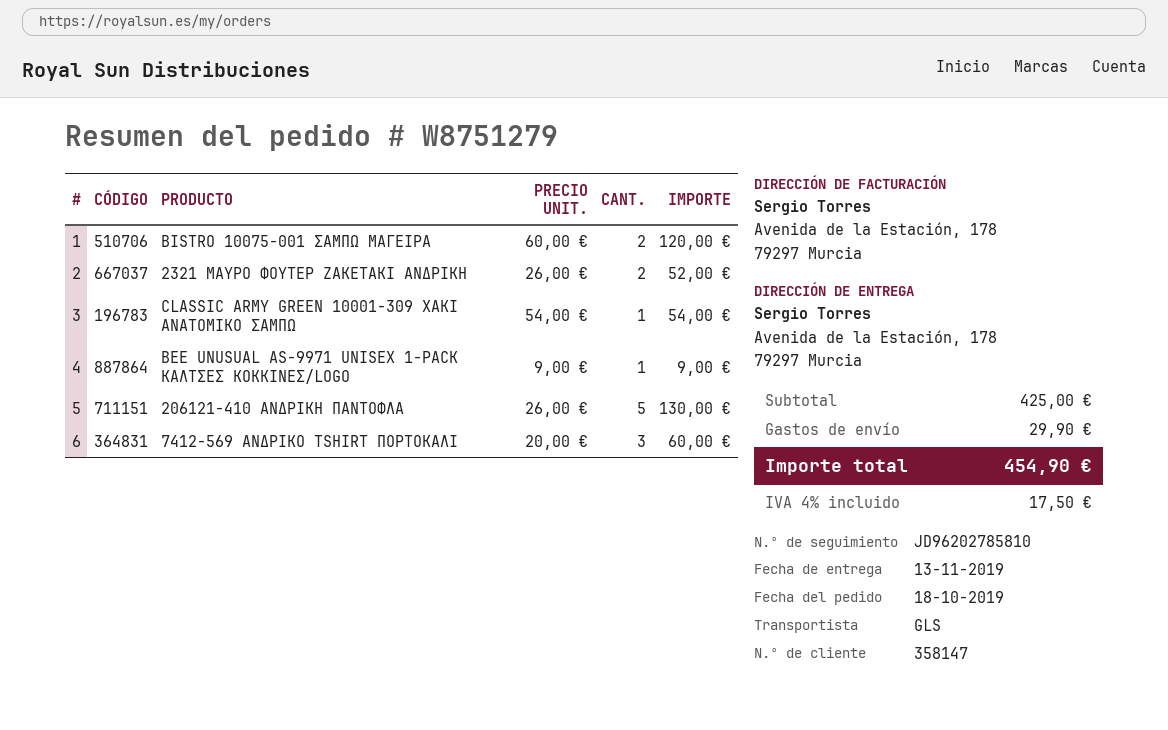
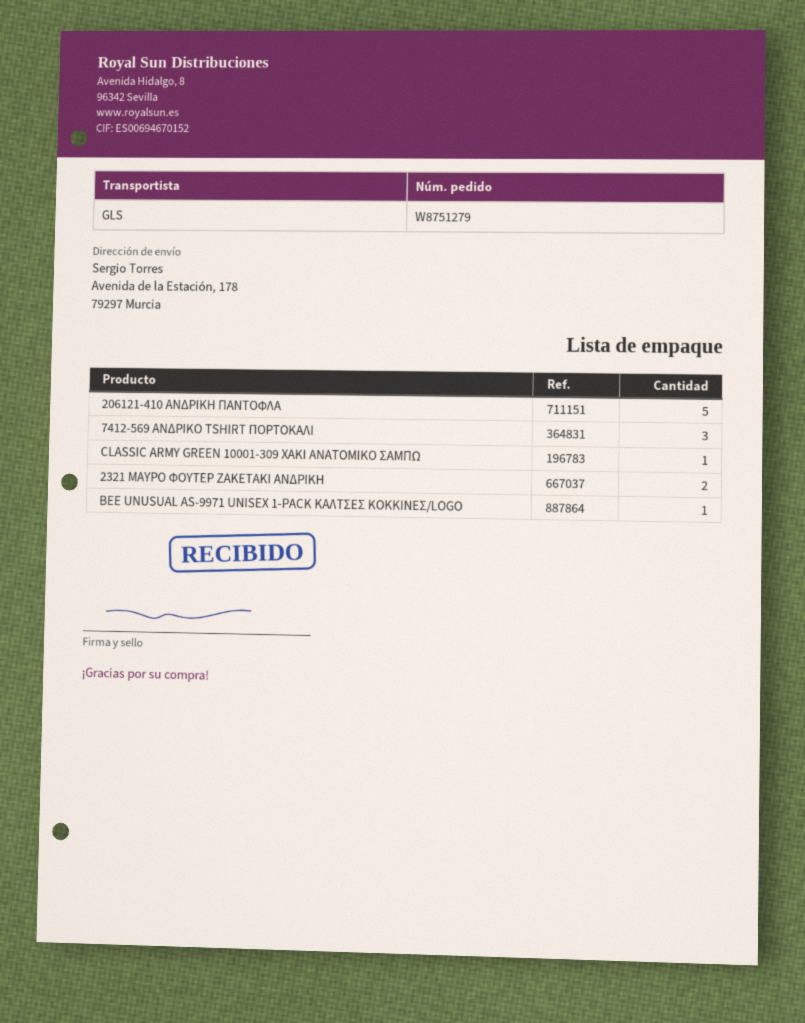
BISTRO 10075-001 ΣΑΜΠΩ ΜΑΓΕΙΡΑ: 2 -> none

